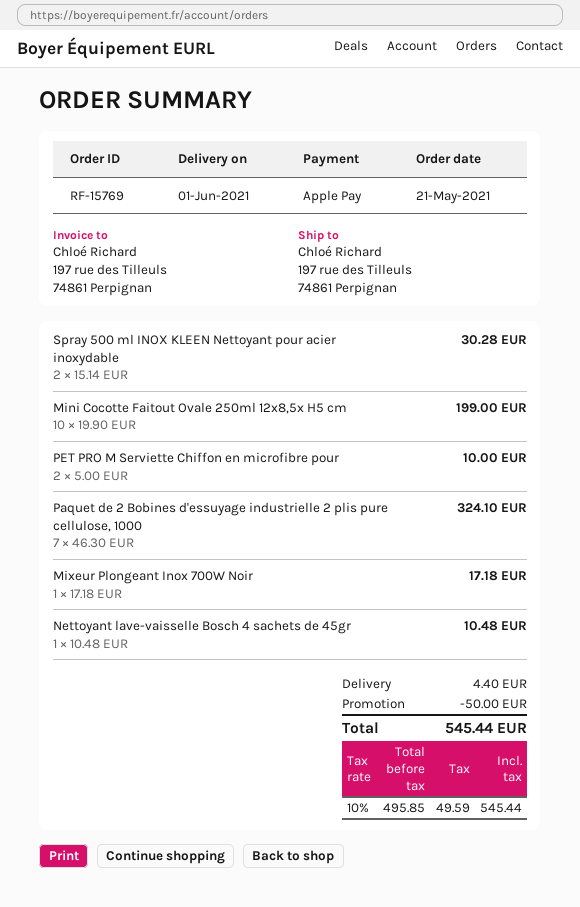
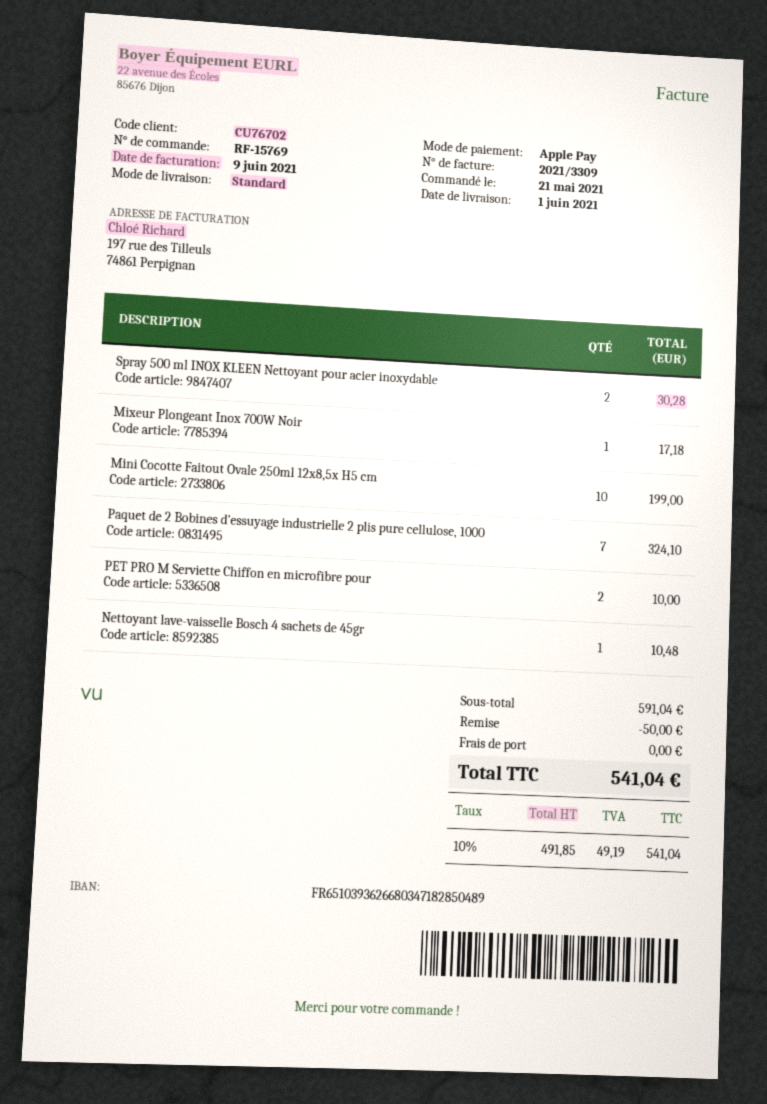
shipping: 4.40 -> 0.00
net: 495.85 -> 491.85
tax: 10% = 49.59 -> 10% = 49.19
total: 545.44 -> 541.04

